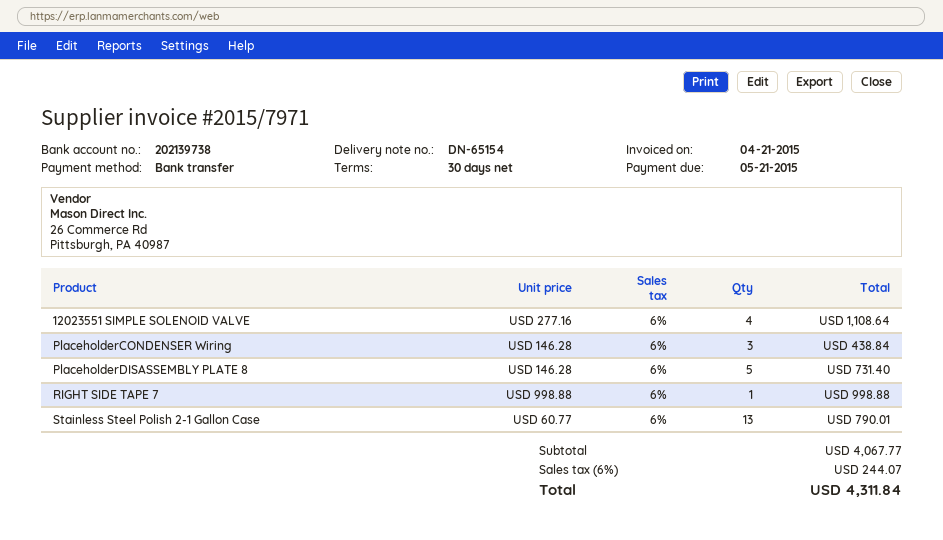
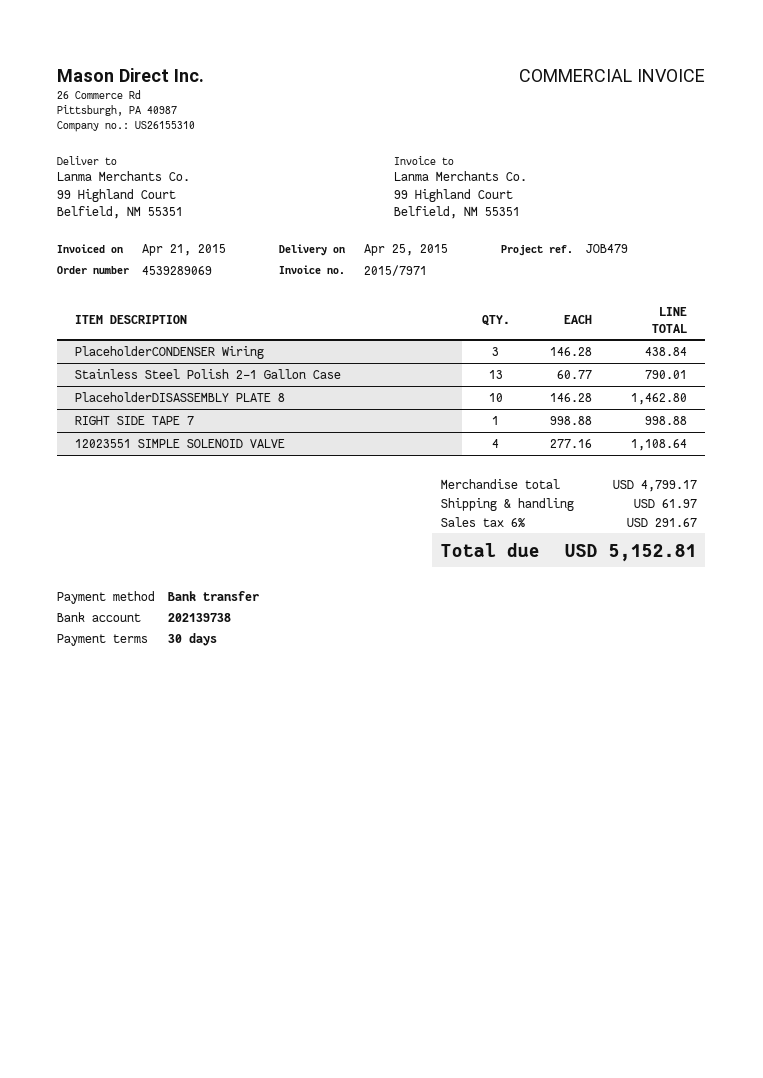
PlaceholderDISASSEMBLY PLATE 8: 5 x 146.28 = 731.40 -> 10 x 146.28 = 1462.80
subtotal: 4067.77 -> 4799.17
shipping: none -> 61.97
tax: 6% = 244.07 -> 6% = 291.67
total: 4311.84 -> 5152.81

